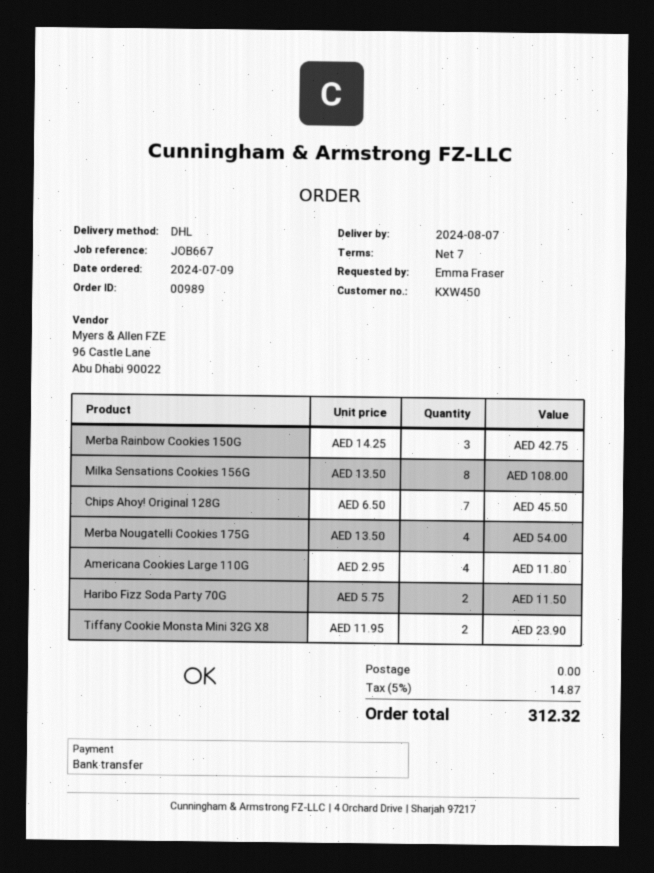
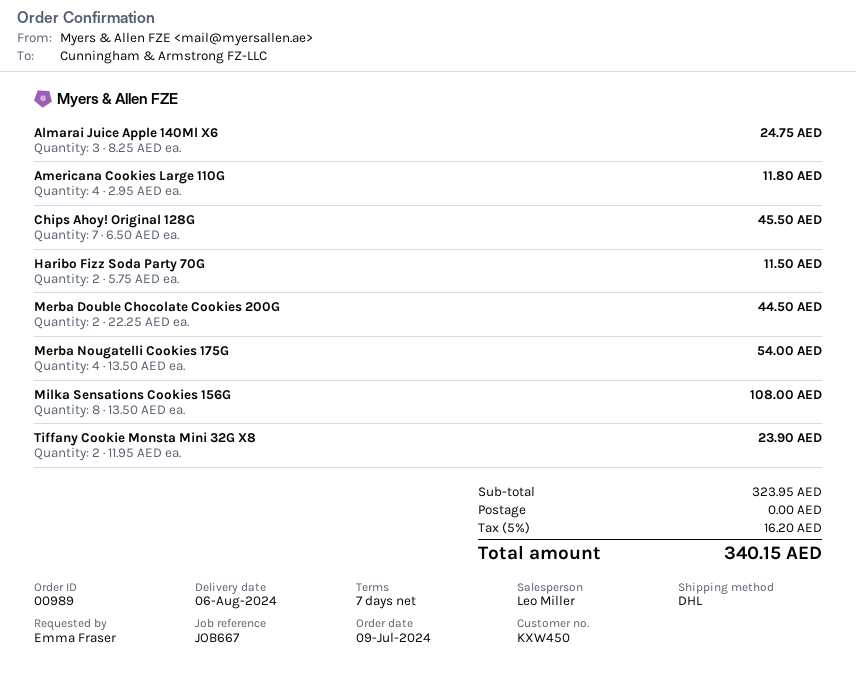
delivery date: 2024-08-07 -> 2024-08-06
Merba Rainbow Cookies 150G: 3 x 14.25 = 42.75 -> none
Almarai Juice Apple 140Ml X6: none -> 3 x 8.25 = 24.75
Merba Double Chocolate Cookies 200G: none -> 2 x 22.25 = 44.50
tax: 5% = 14.87 -> 5% = 16.20
total: 312.32 -> 340.15

